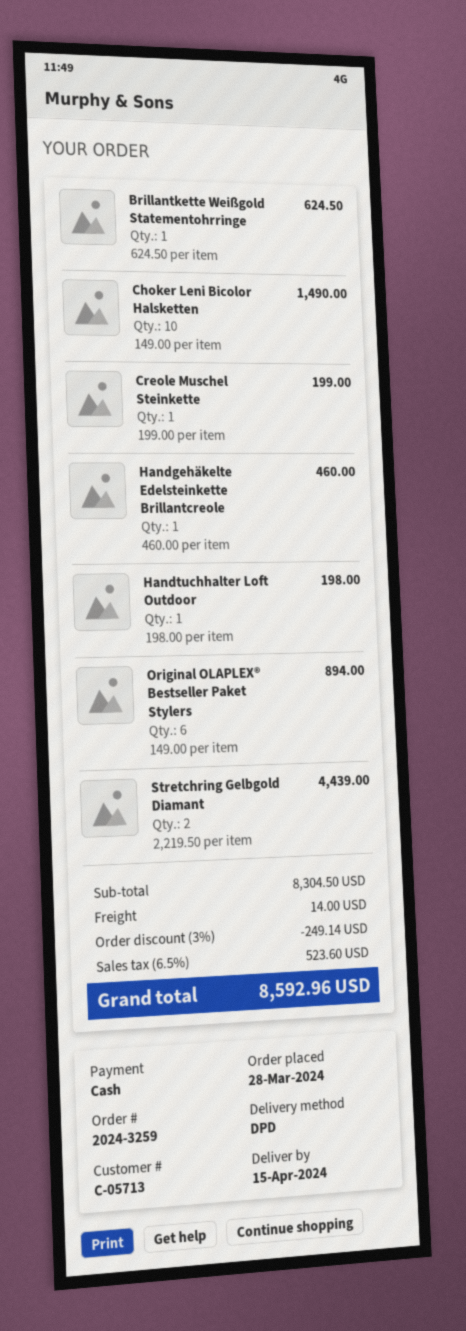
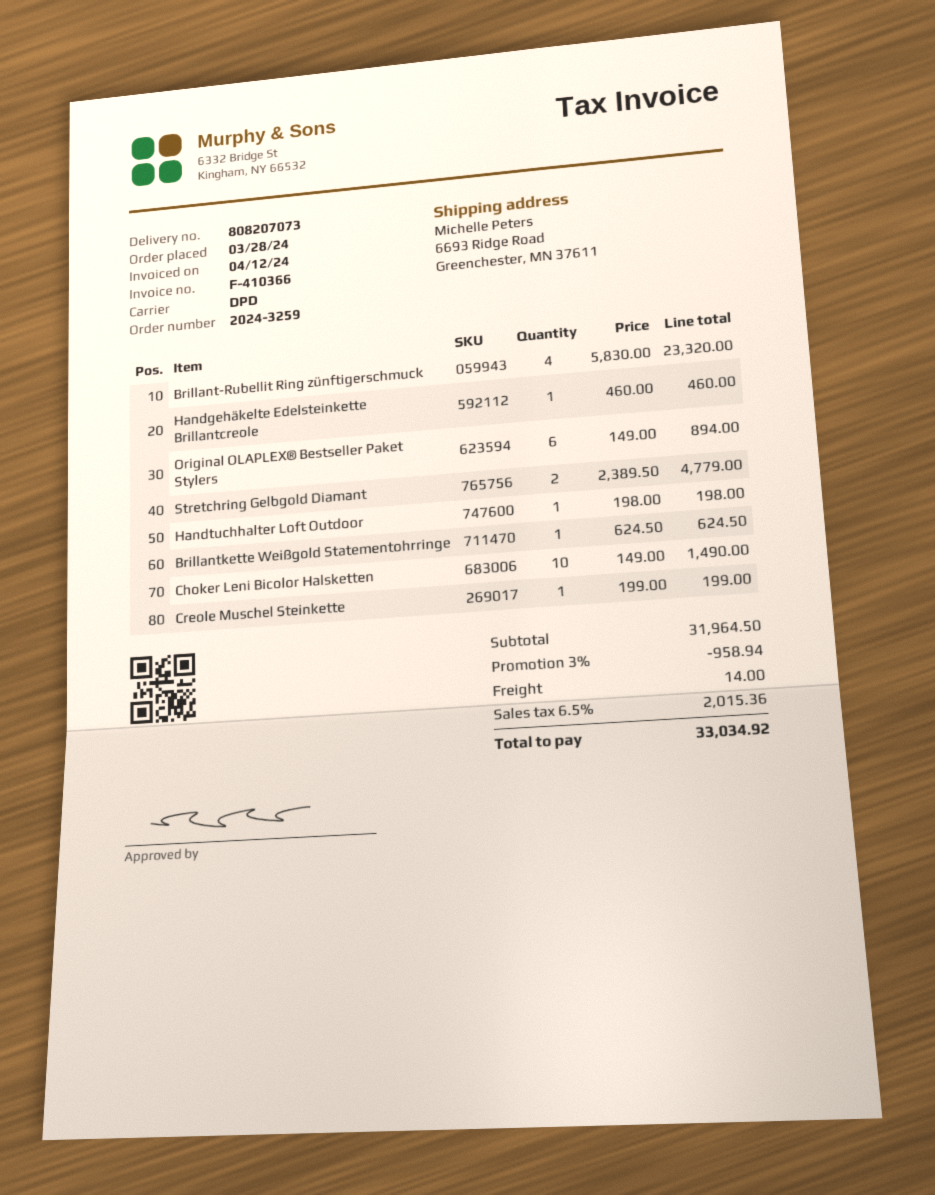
Stretchring Gelbgold Diamant: 2 x 2219.50 = 4439.00 -> 2 x 2389.50 = 4779.00
Brillant-Rubellit Ring zünftigerschmuck: none -> 4 x 5830.00 = 23320.00
subtotal: 8304.50 -> 31964.50
discount: 3% = 249.14 -> 3% = 958.94
tax: 6.5% = 523.60 -> 6.5% = 2015.36
total: 8592.96 -> 33034.92

